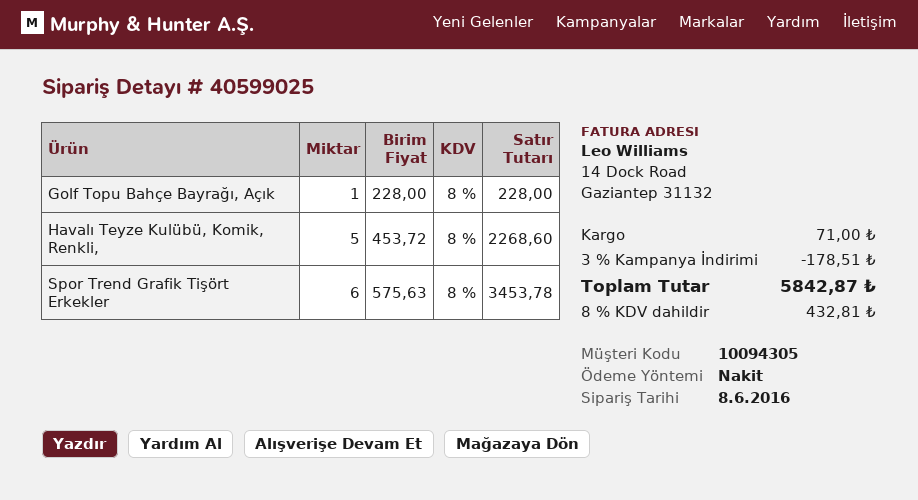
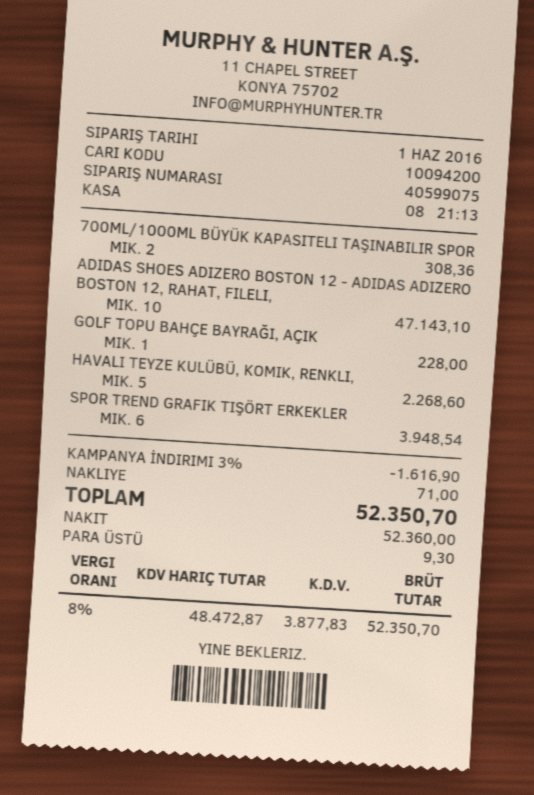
order number: 40599025 -> 40599075
order date: 2016-06-08 -> 2016-06-01
customer number: 10094305 -> 10094200
Spor Trend Grafik Tişört Erkekler: 6 for 3453.78 -> 6 for 3948.54
700ML/1000ML BÜYÜK KAPASITELI TAŞINABILIR SPOR: none -> 2 for 308.36
ADIDAS SHOES ADIZERO BOSTON 12 - ADIDAS ADIZERO BOSTON 12, RAHAT, FILELI,: none -> 10 for 47143.10
discount: 3% = 178.51 -> 3% = 1616.90
tax: 8% = 432.81 -> 8% = 3877.83
total: 5842.87 -> 52350.70

